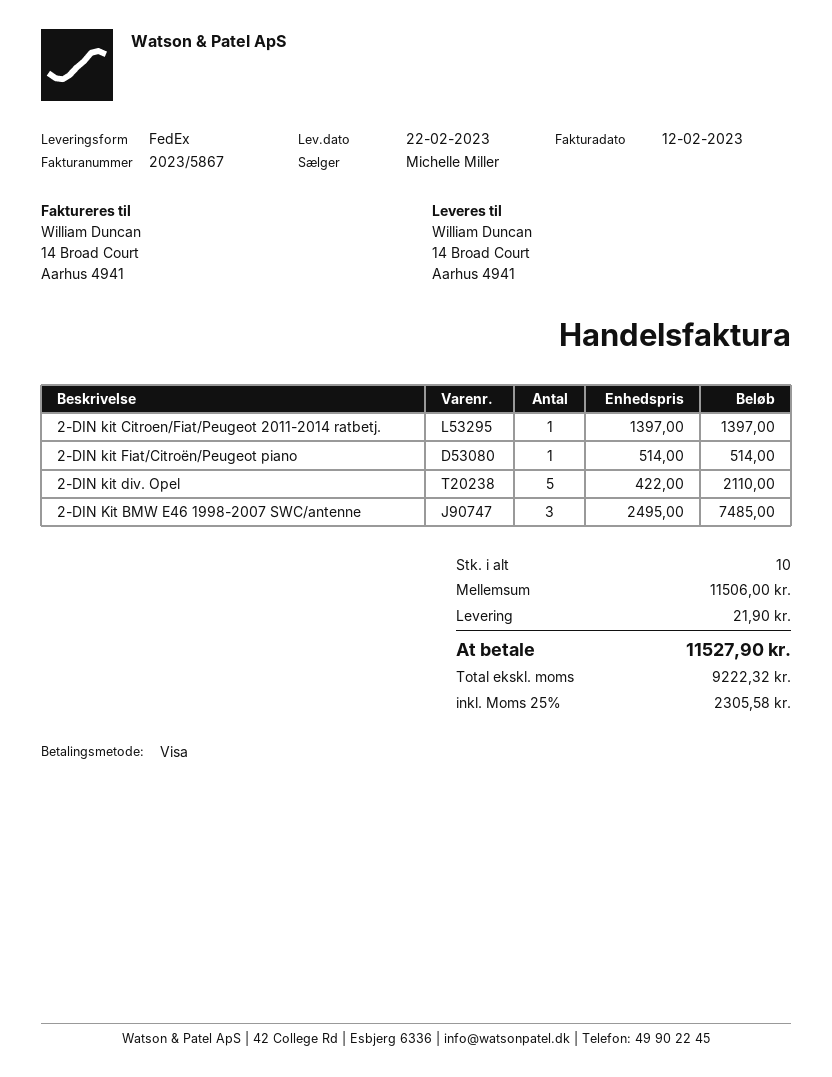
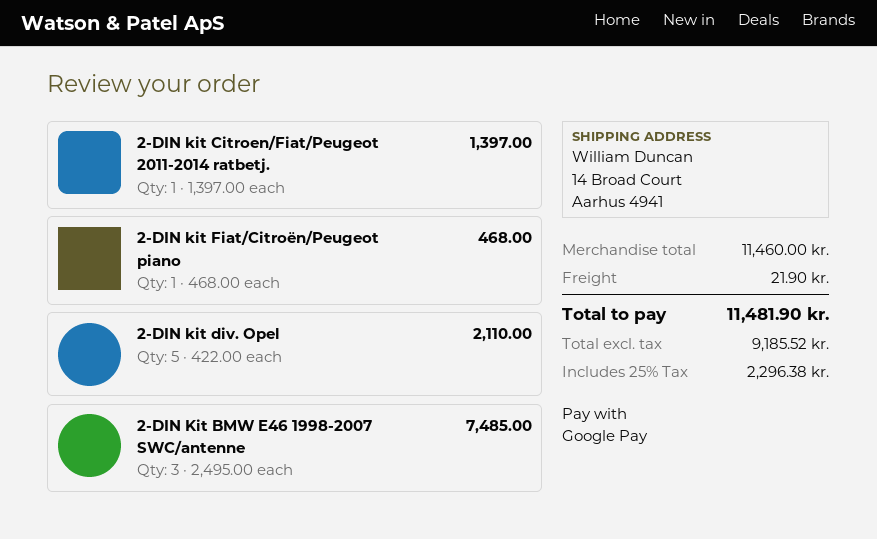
payment method: Visa -> Google Pay
2-DIN kit Fiat/Citroën/Peugeot piano: 1 x 514.00 = 514.00 -> 1 x 468.00 = 468.00
subtotal: 11506.00 -> 11460.00
net: 9222.32 -> 9185.52
tax: 25% = 2305.58 -> 25% = 2296.38
total: 11527.90 -> 11481.90

